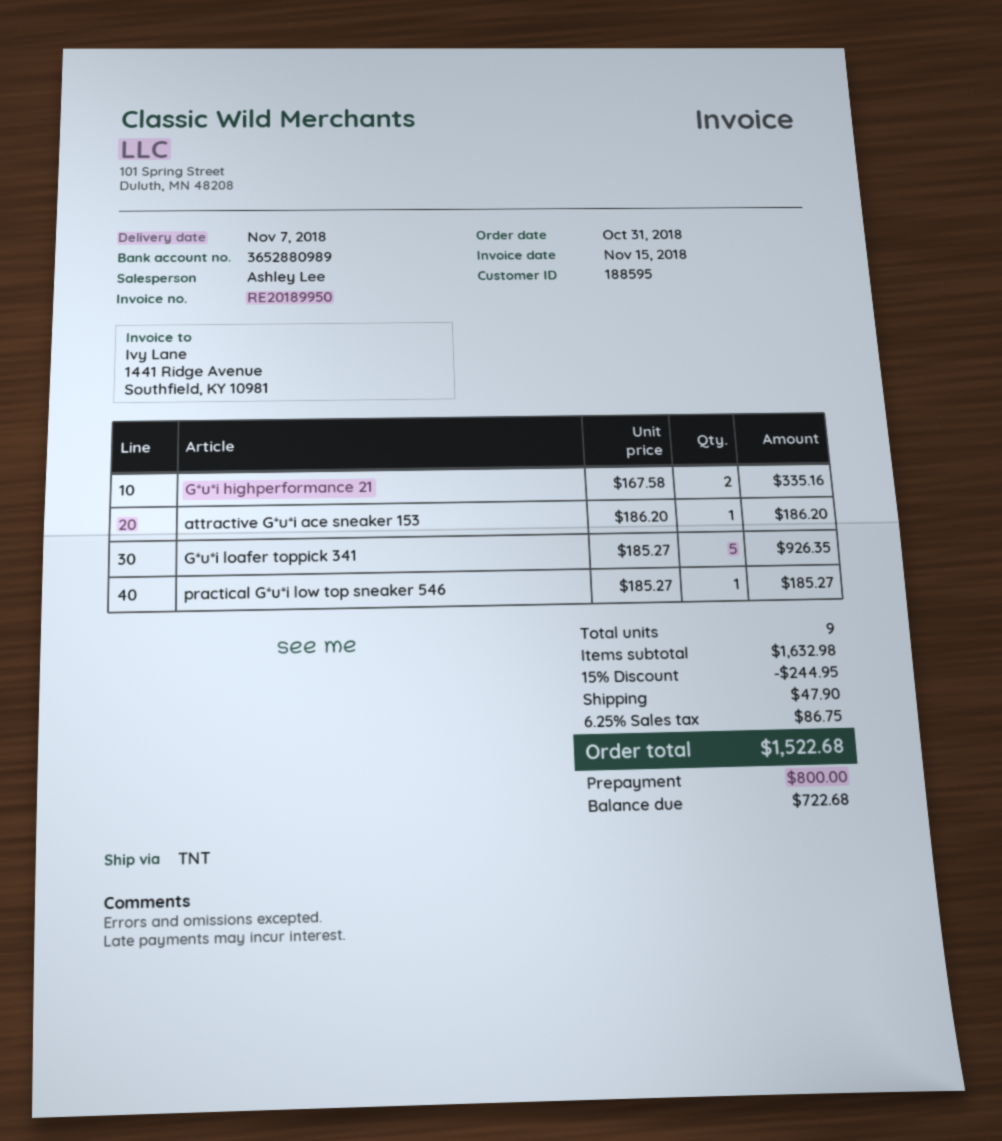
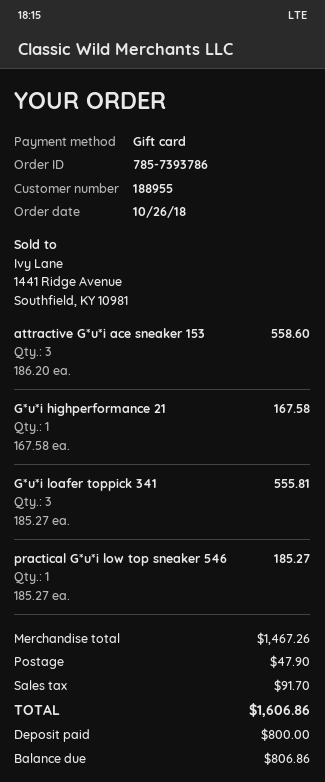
order date: 2018-10-31 -> 2018-10-26
customer number: 188595 -> 188955
G*u*i highperformance 21: 2 x 167.58 = 335.16 -> 1 x 167.58 = 167.58
attractive G*u*i ace sneaker 153: 1 x 186.20 = 186.20 -> 3 x 186.20 = 558.60
G*u*i loafer toppick 341: 5 x 185.27 = 926.35 -> 3 x 185.27 = 555.81
subtotal: 1632.98 -> 1467.26
discount: 15% = 244.95 -> none
tax: 86.75 -> 91.70
total: 1522.68 -> 1606.86
balance: 722.68 -> 806.86

